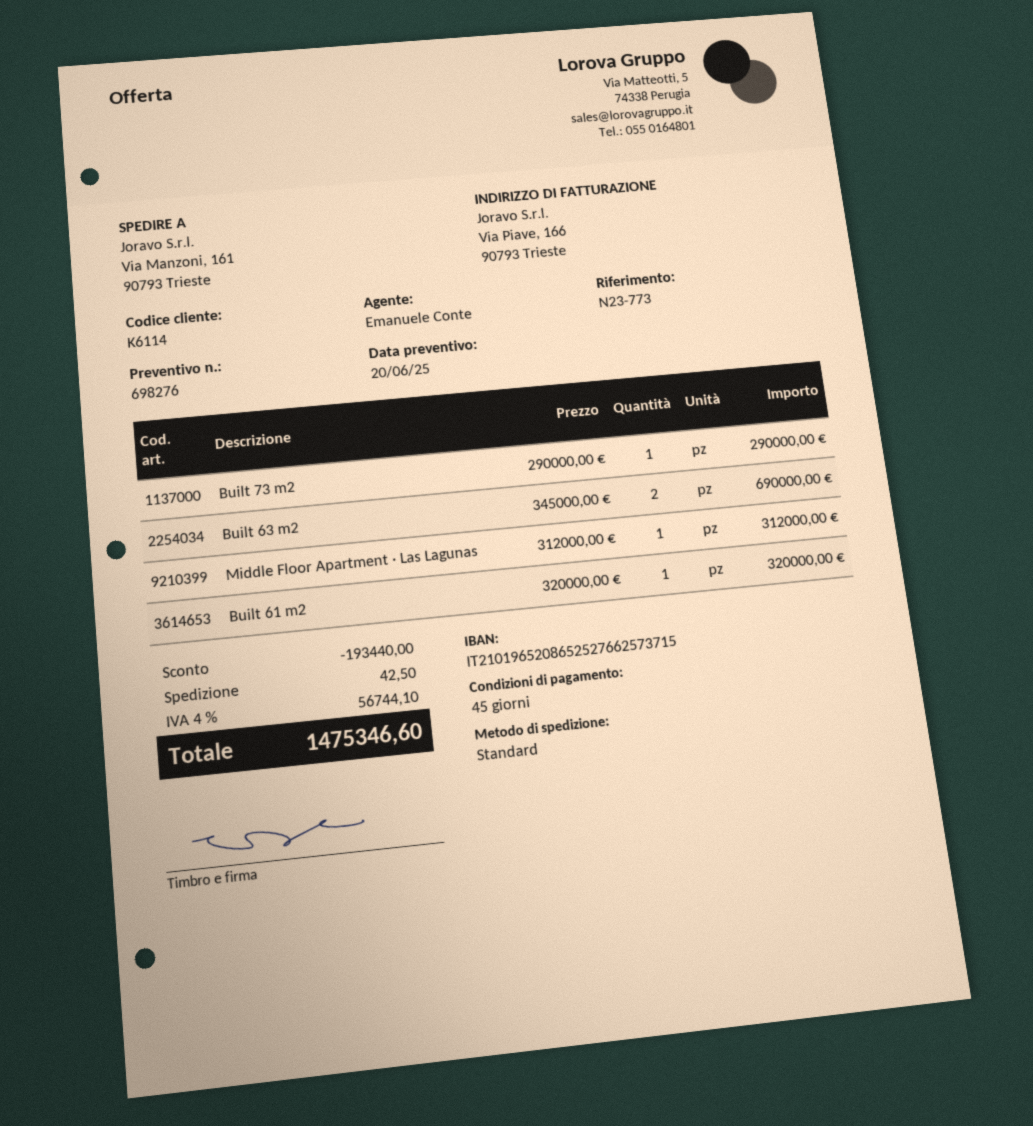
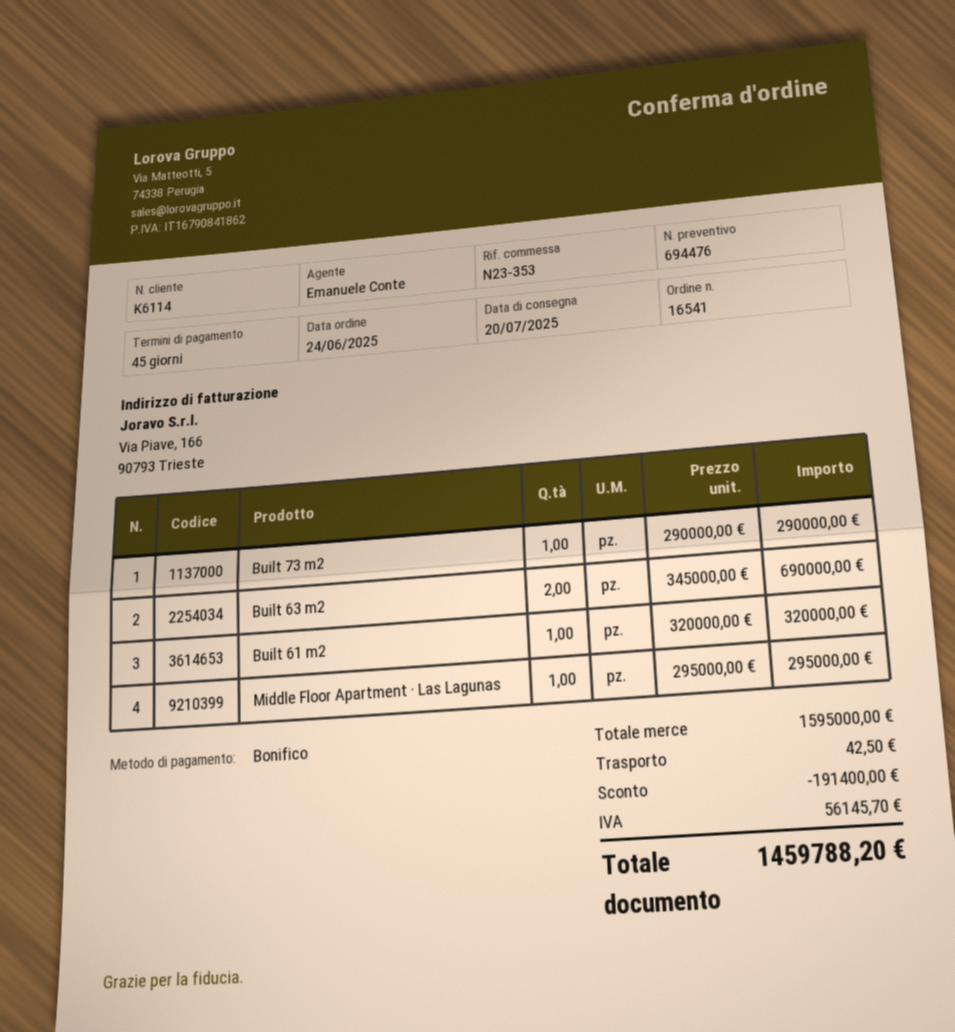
quote number: 698276 -> 694476
reference: N23-773 -> N23-353
Middle Floor Apartment · Las Lagunas: 1 x 312000.00 = 312000.00 -> 1 x 295000.00 = 295000.00
discount: 193440.00 -> 191400.00
tax: 56744.10 -> 56145.70
total: 1475346.60 -> 1459788.20

